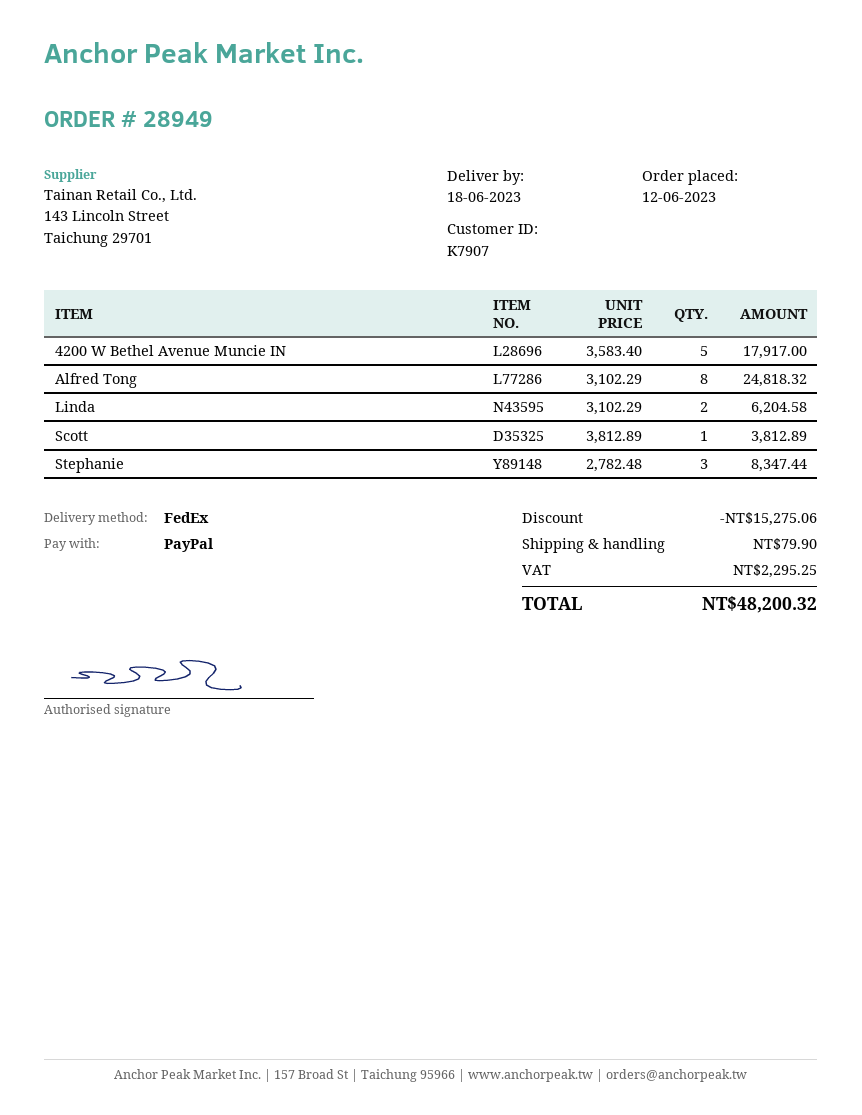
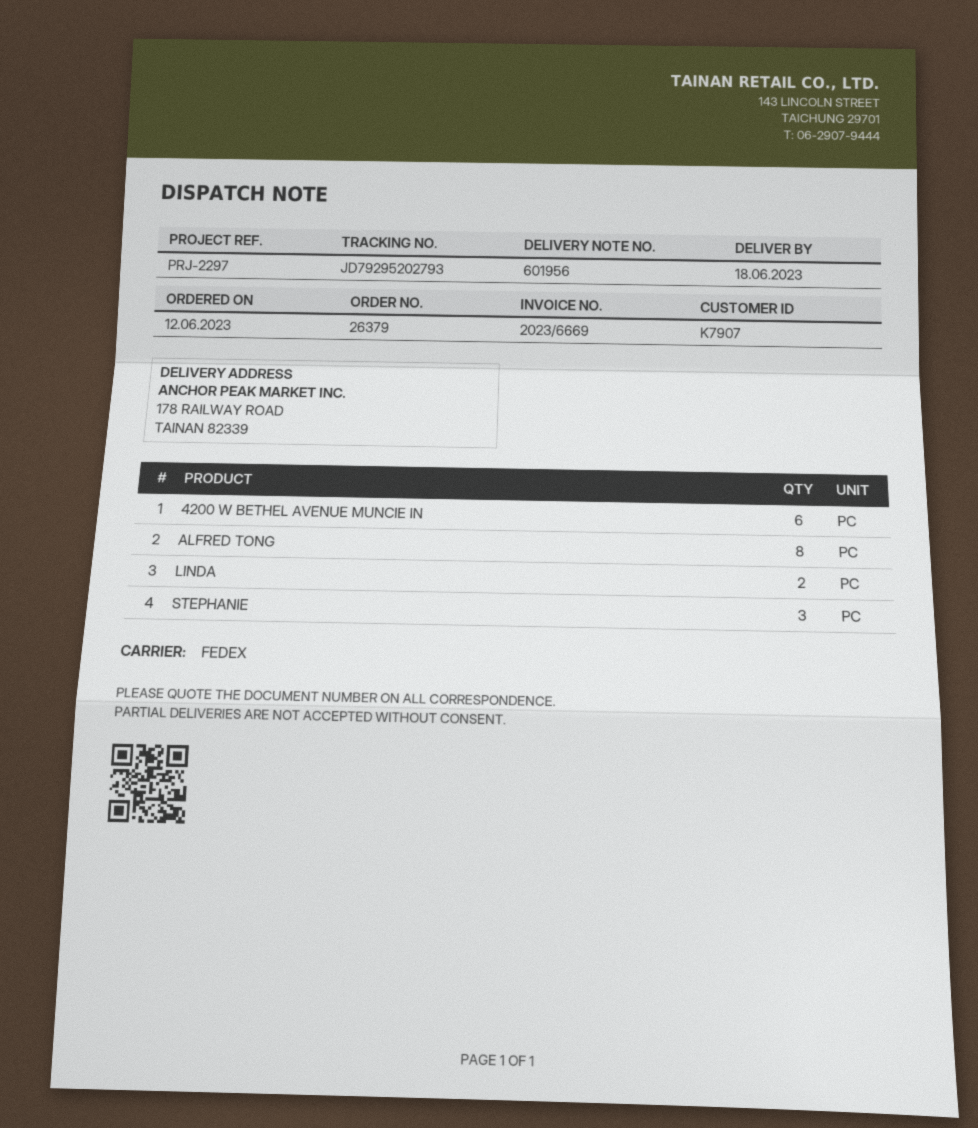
order number: 28949 -> 26379
4200 W Bethel Avenue Muncie IN: 5 -> 6
Scott: 1 -> none

